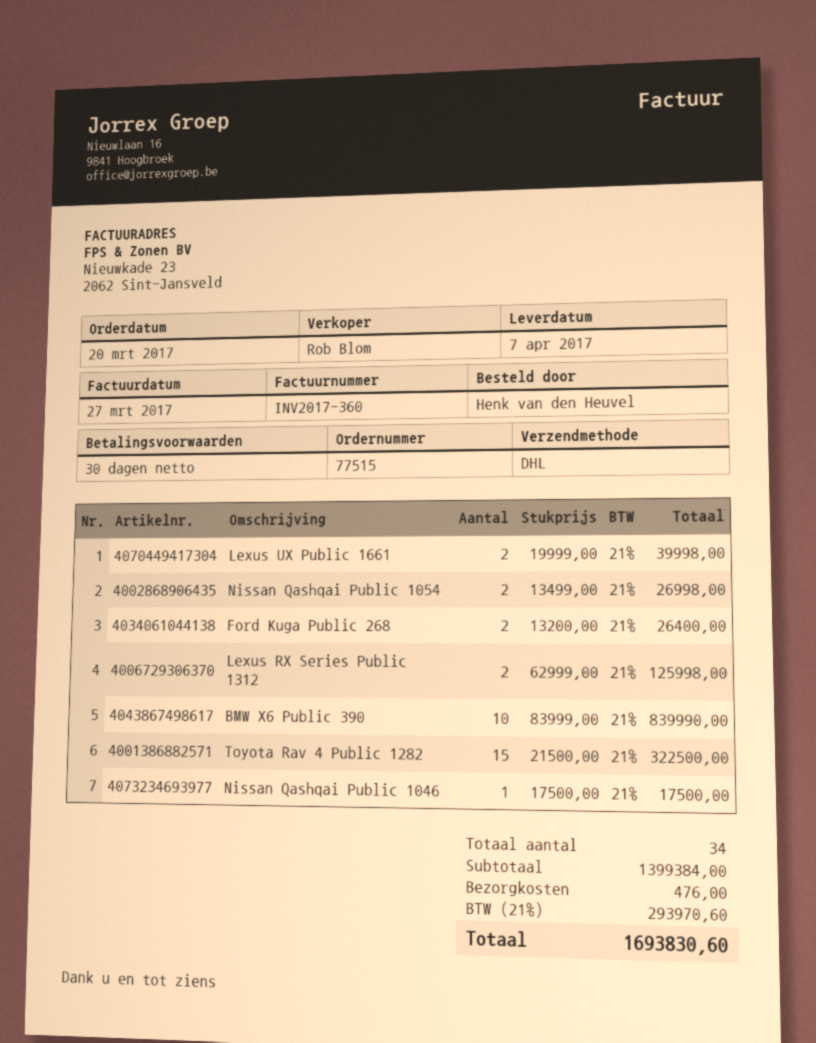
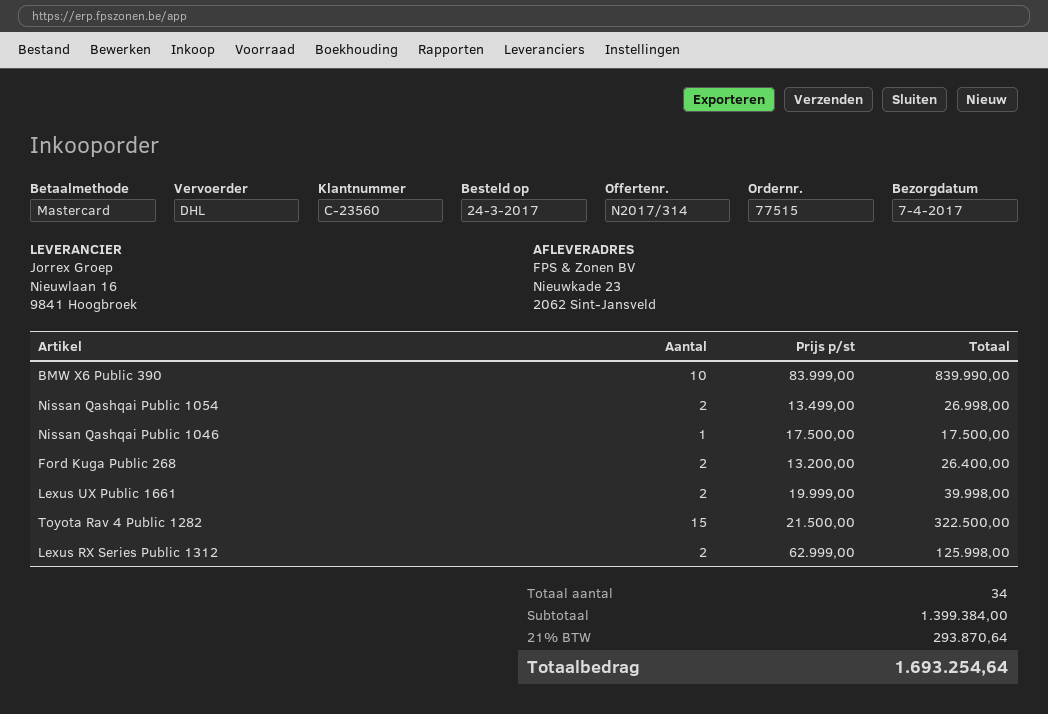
order date: 2017-03-20 -> 2017-03-24
shipping: 476.00 -> none
tax: 21% = 293970.60 -> 21% = 293870.64
total: 1693830.60 -> 1693254.64

